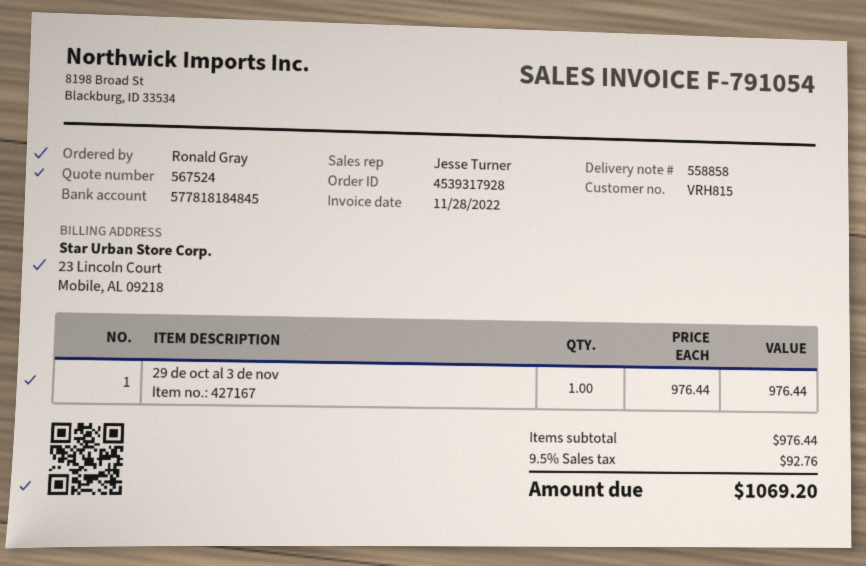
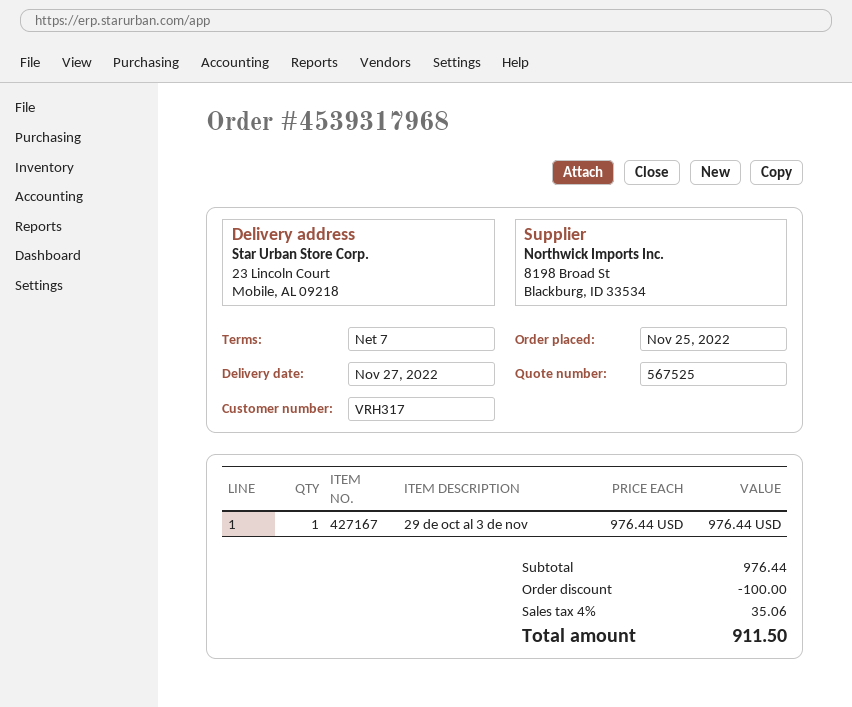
quote number: 567524 -> 567525
order number: 4539317928 -> 4539317968
customer number: VRH815 -> VRH317
discount: none -> 100.00
tax: 9.5% = 92.76 -> 4% = 35.06
total: 1069.20 -> 911.50

